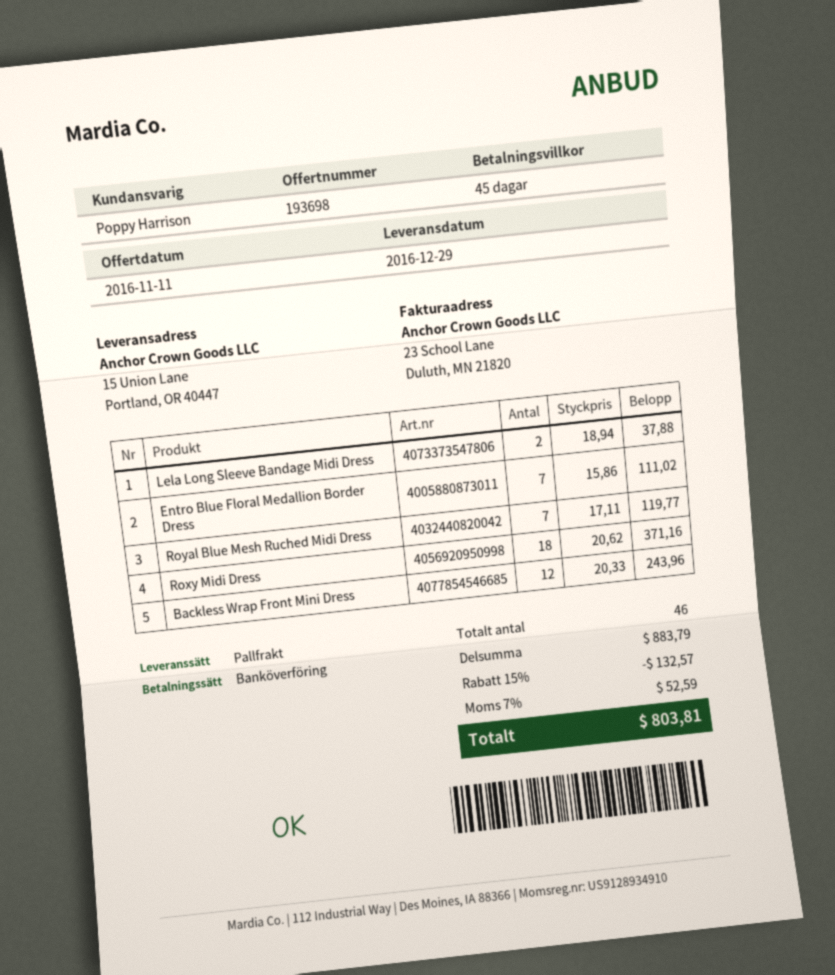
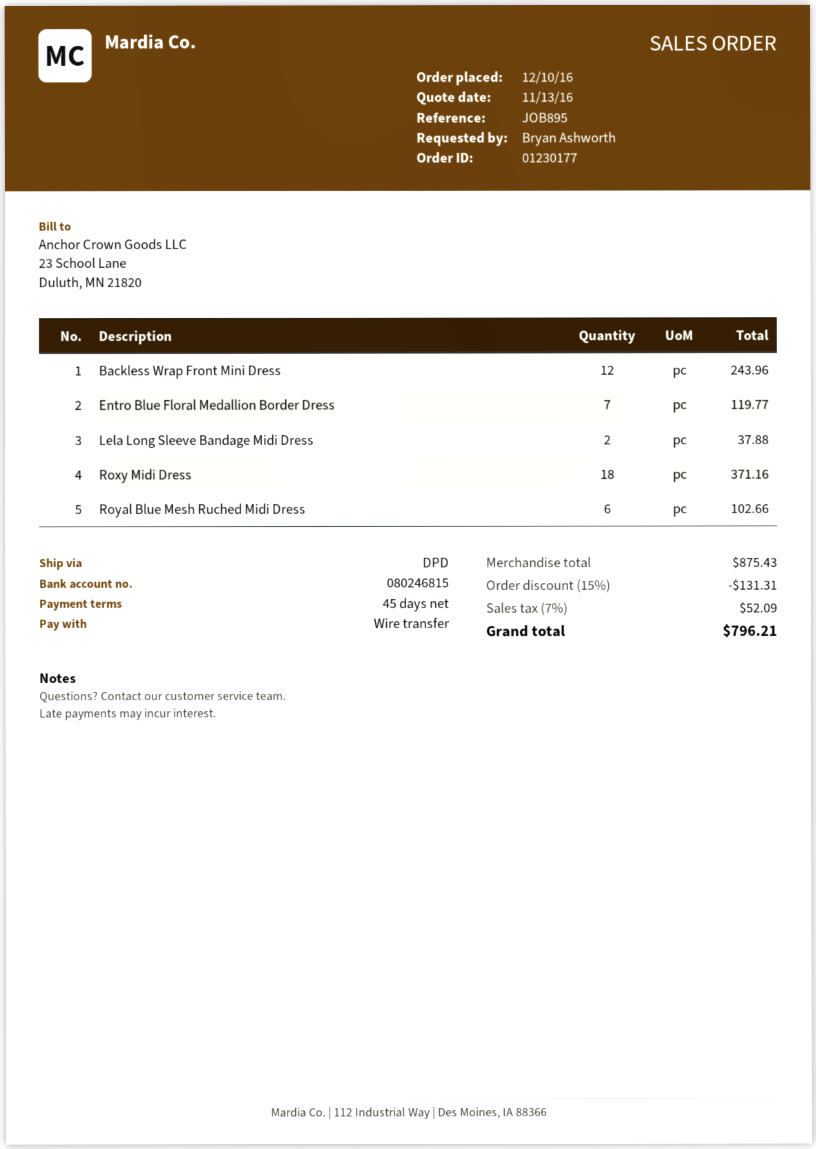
quote date: 2016-11-11 -> 2016-11-13
shipping method: pallet freight -> DPD
Entro Blue Floral Medallion Border Dress: 7 for 111.02 -> 7 for 119.77
Royal Blue Mesh Ruched Midi Dress: 7 for 119.77 -> 6 for 102.66
subtotal: 883.79 -> 875.43
discount: 15% = 132.57 -> 15% = 131.31
tax: 7% = 52.59 -> 7% = 52.09
total: 803.81 -> 796.21

